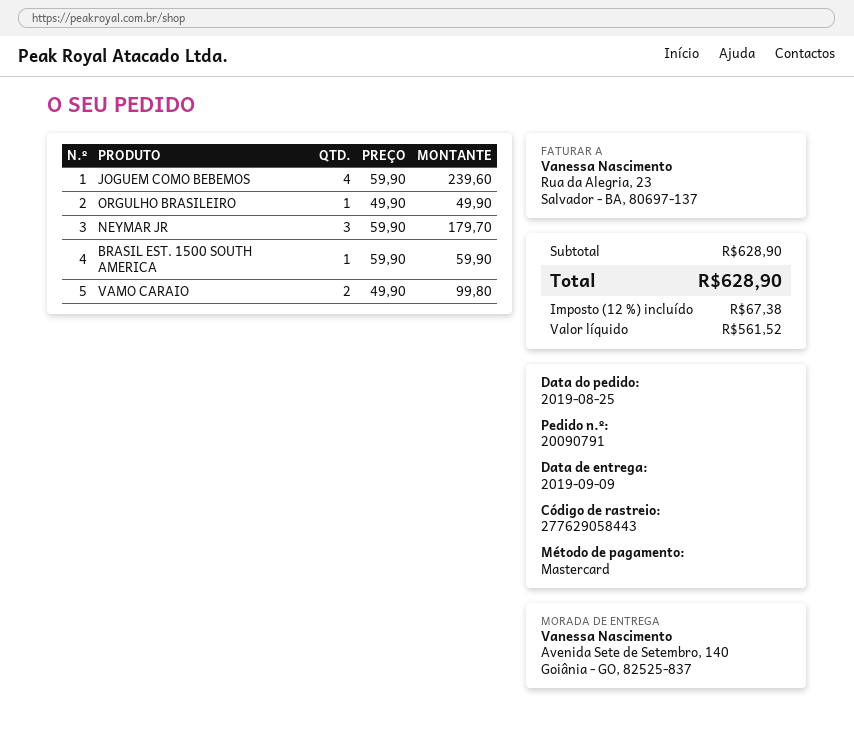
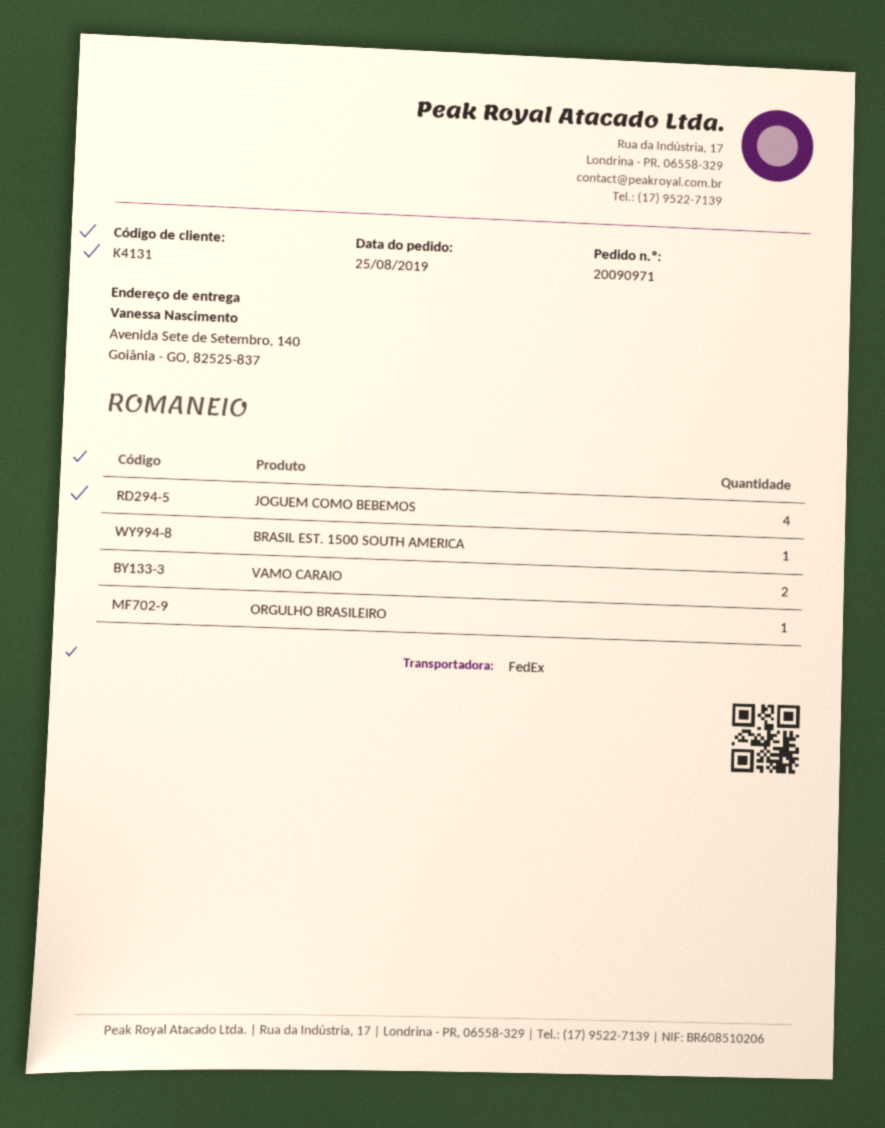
order number: 20090791 -> 20090971
NEYMAR JR: 3 -> none

